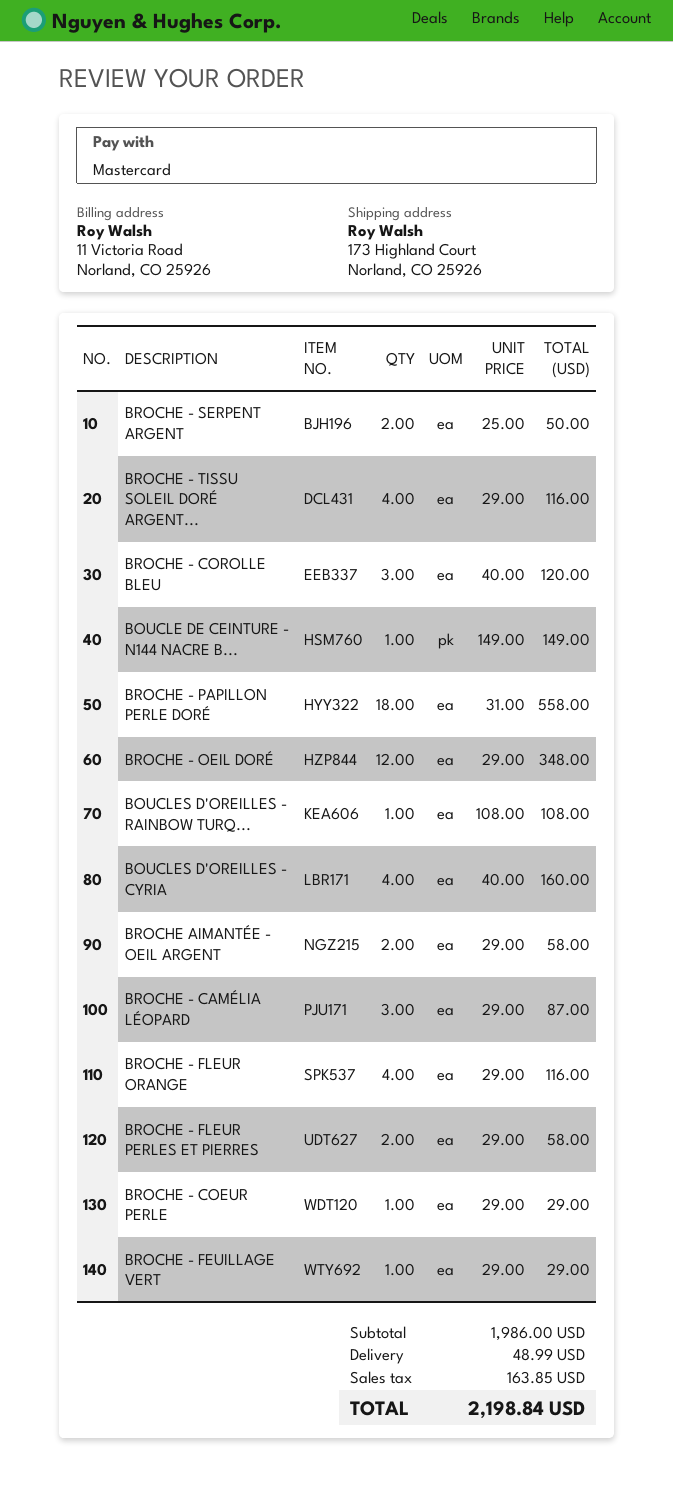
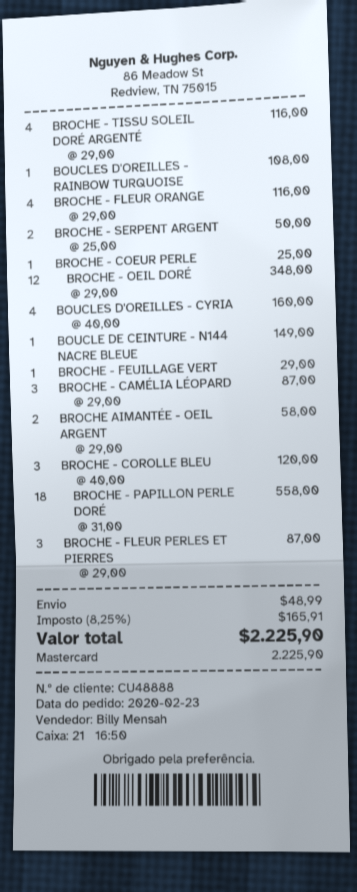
BROCHE - FLEUR PERLES ET PIERRES: 2 x 29.00 = 58.00 -> 3 x 29.00 = 87.00
BROCHE - COEUR PERLE: 1 x 29.00 = 29.00 -> 1 x 25.00 = 25.00
tax: 163.85 -> 165.91
total: 2198.84 -> 2225.90

